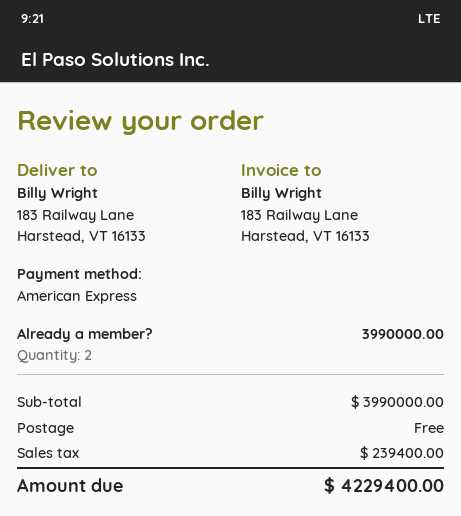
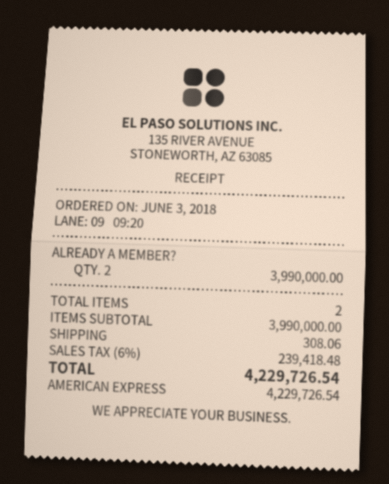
shipping: 0.00 -> 308.06
tax: 239400.00 -> 239418.48
total: 4229400.00 -> 4229726.54

